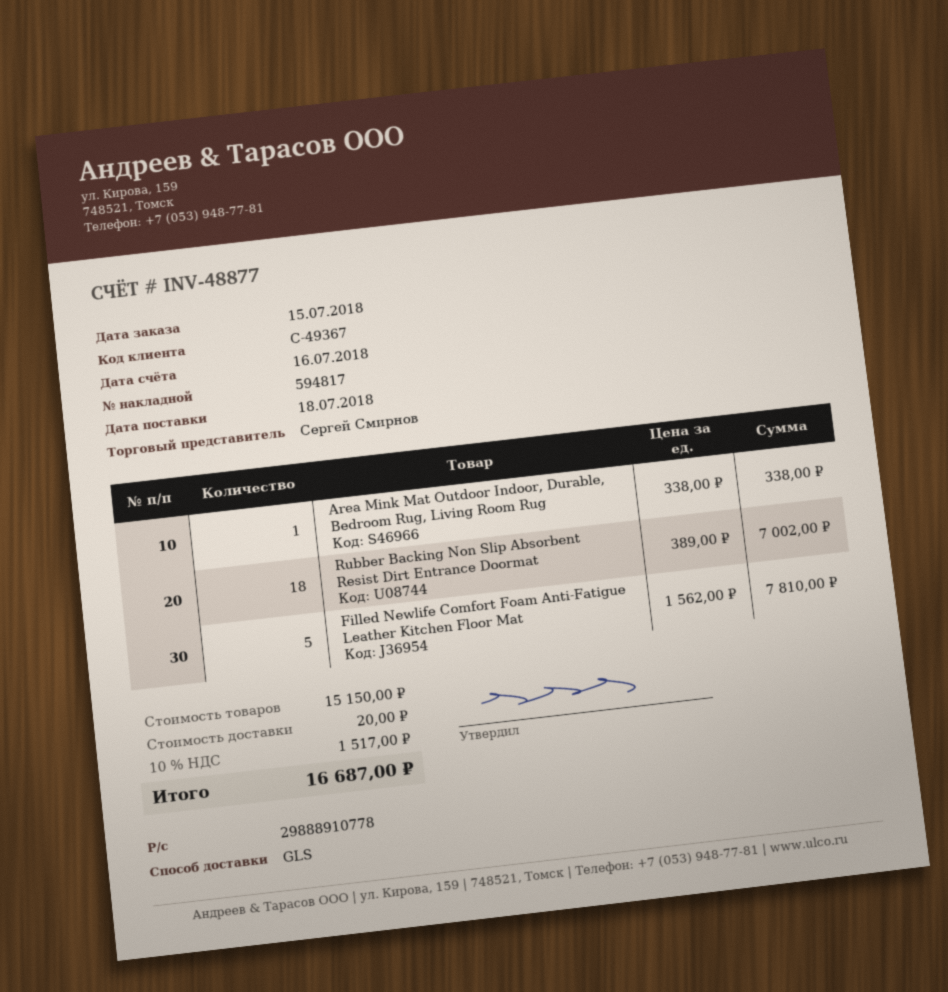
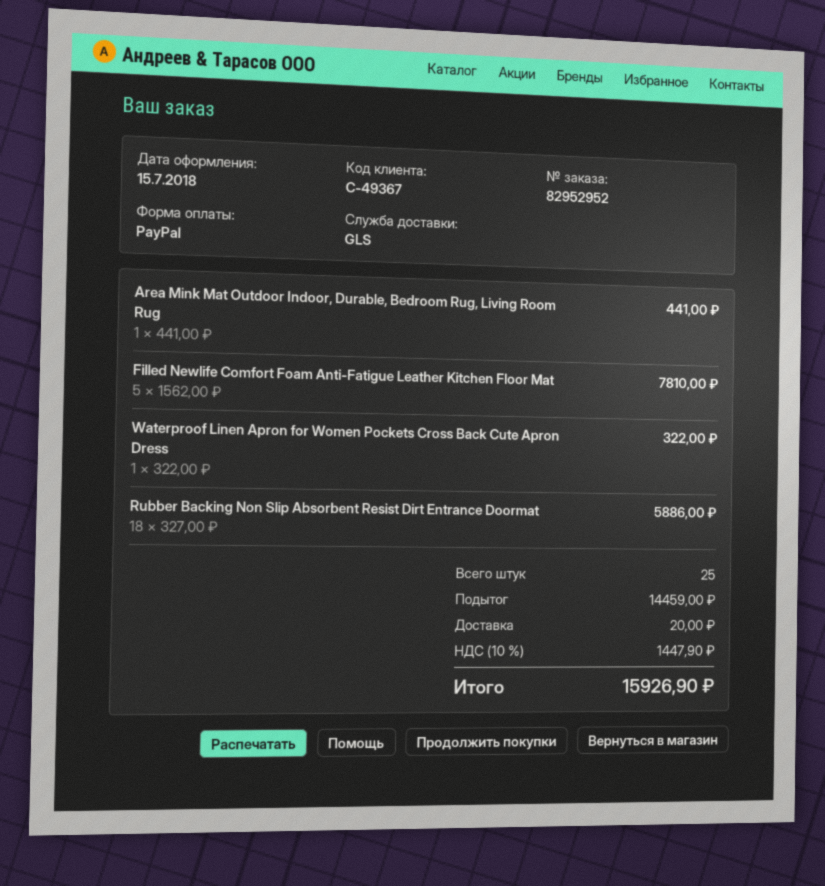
Area Mink Mat Outdoor Indoor, Durable, Bedroom Rug, Living Room Rug: 1 x 338.00 = 338.00 -> 1 x 441.00 = 441.00
Rubber Backing Non Slip Absorbent Resist Dirt Entrance Doormat: 18 x 389.00 = 7002.00 -> 18 x 327.00 = 5886.00
Waterproof Linen Apron for Women Pockets Cross Back Cute Apron Dress: none -> 1 x 322.00 = 322.00
subtotal: 15150.00 -> 14459.00
tax: 10% = 1517.00 -> 10% = 1447.90
total: 16687.00 -> 15926.90

